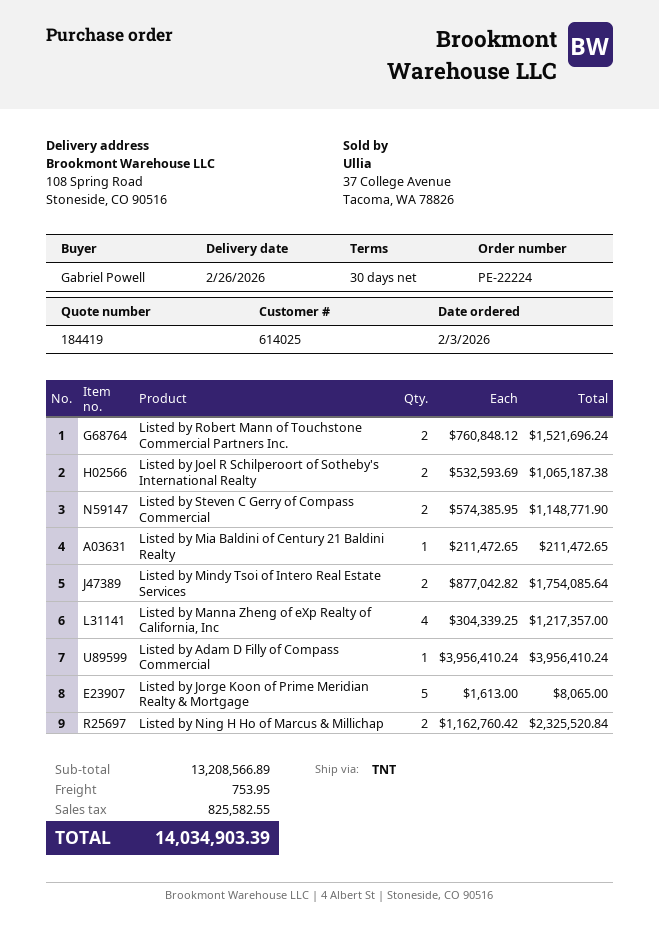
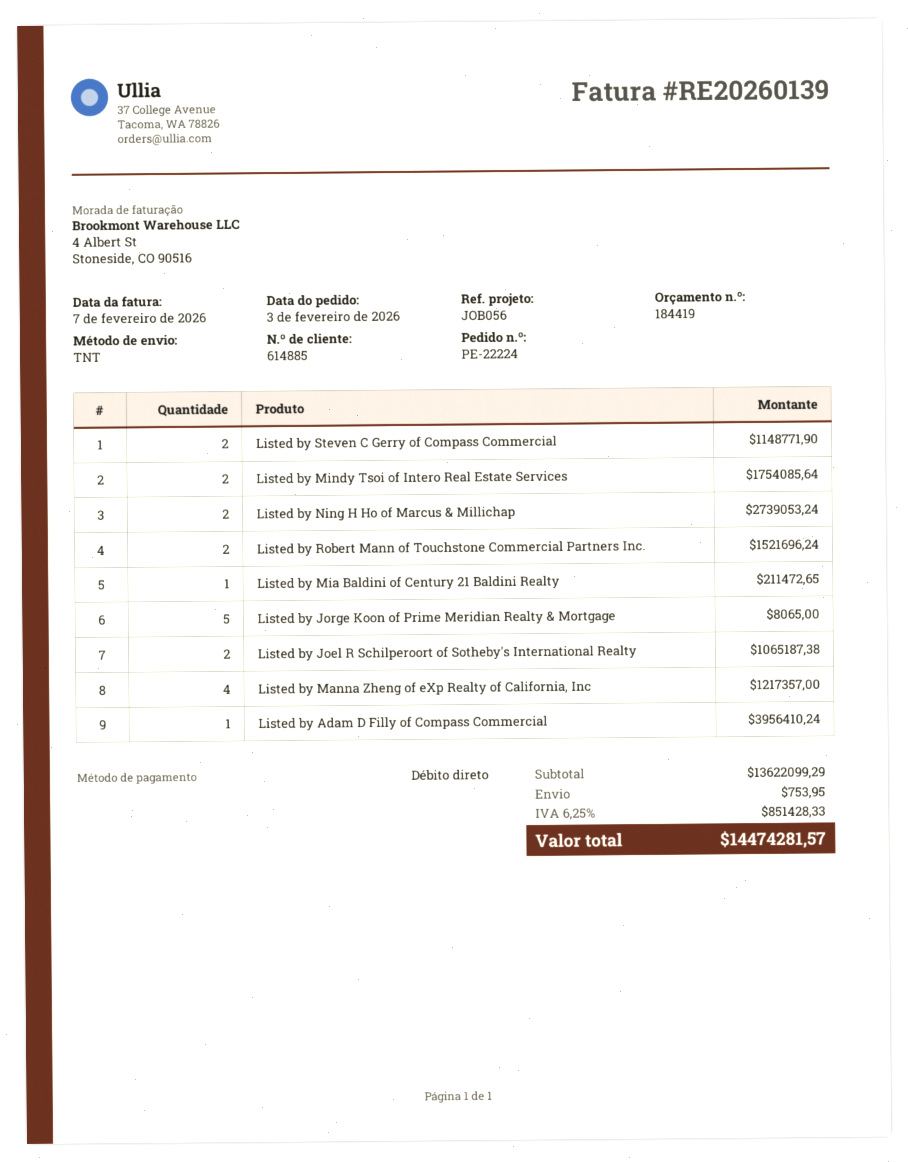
customer number: 614025 -> 614885
Listed by Ning H Ho of Marcus & Millichap: 2 for 2325520.84 -> 2 for 2739053.24
subtotal: 13208566.89 -> 13622099.29
tax: 825582.55 -> 851428.33
total: 14034903.39 -> 14474281.57

